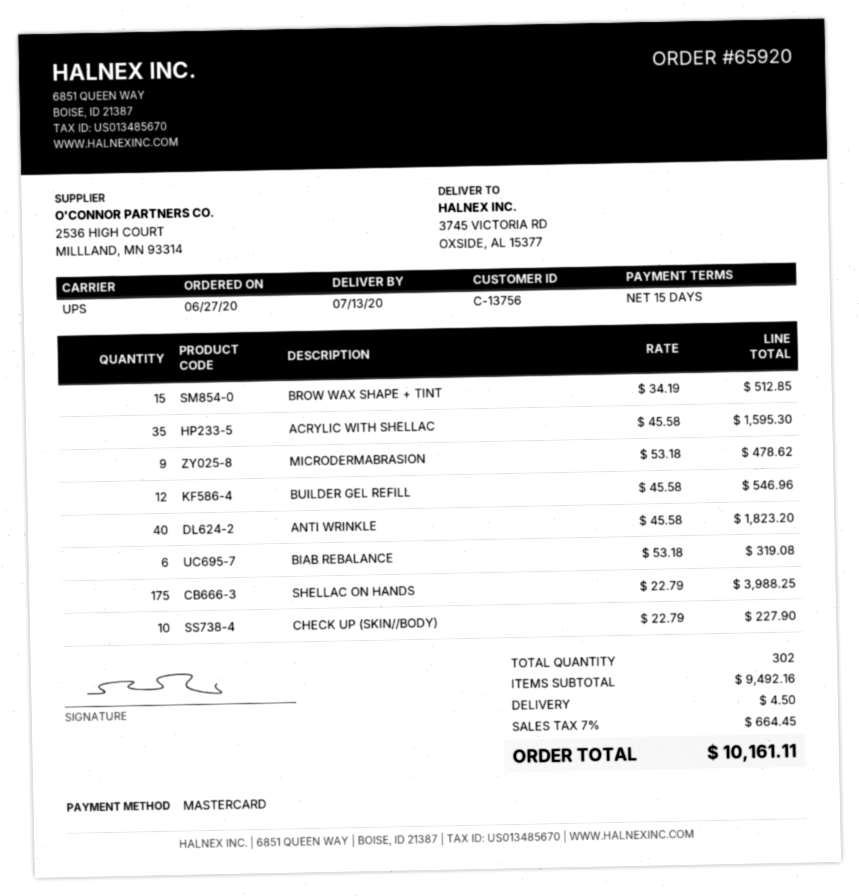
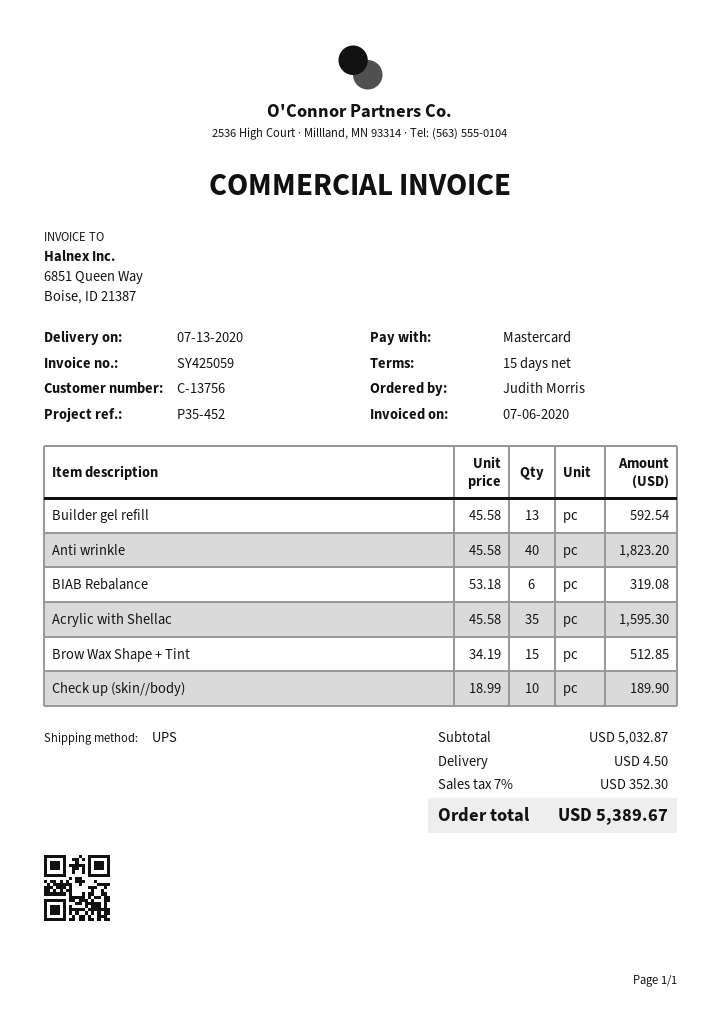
MICRODERMABRASION: 9 x 53.18 = 478.62 -> none
BUILDER GEL REFILL: 12 x 45.58 = 546.96 -> 13 x 45.58 = 592.54
SHELLAC ON HANDS: 175 x 22.79 = 3988.25 -> none
CHECK UP (SKIN//BODY): 10 x 22.79 = 227.90 -> 10 x 18.99 = 189.90
subtotal: 9492.16 -> 5032.87
tax: 7% = 664.45 -> 7% = 352.30
total: 10161.11 -> 5389.67

